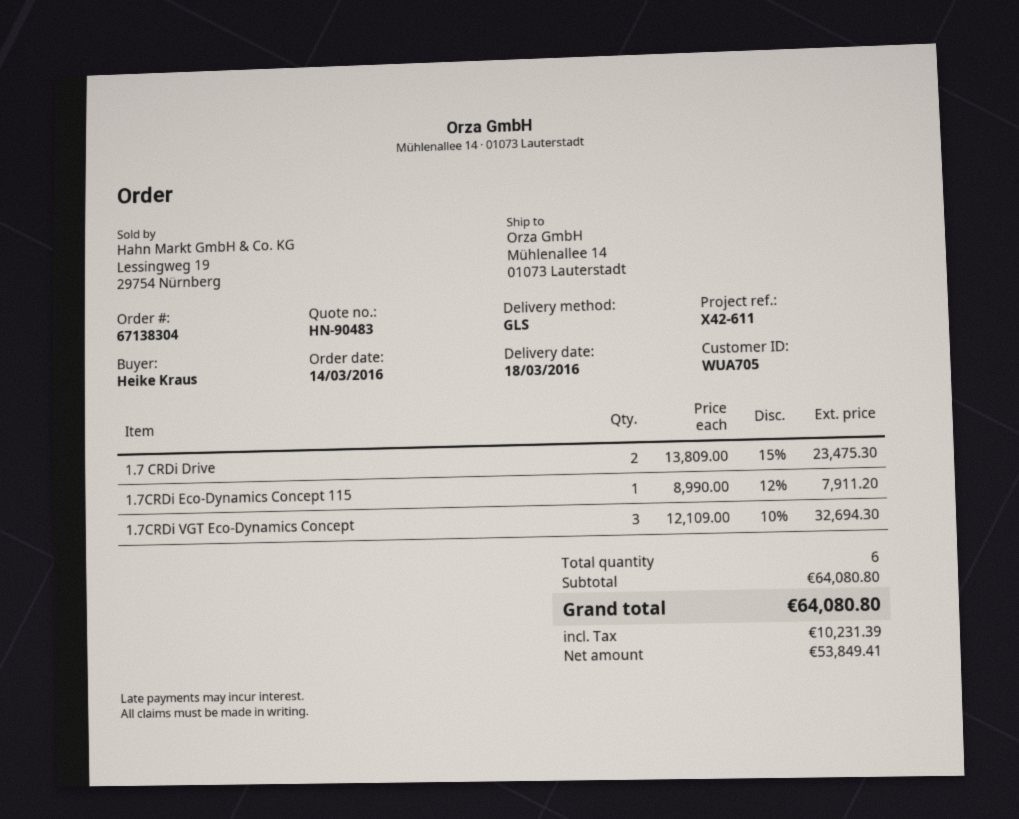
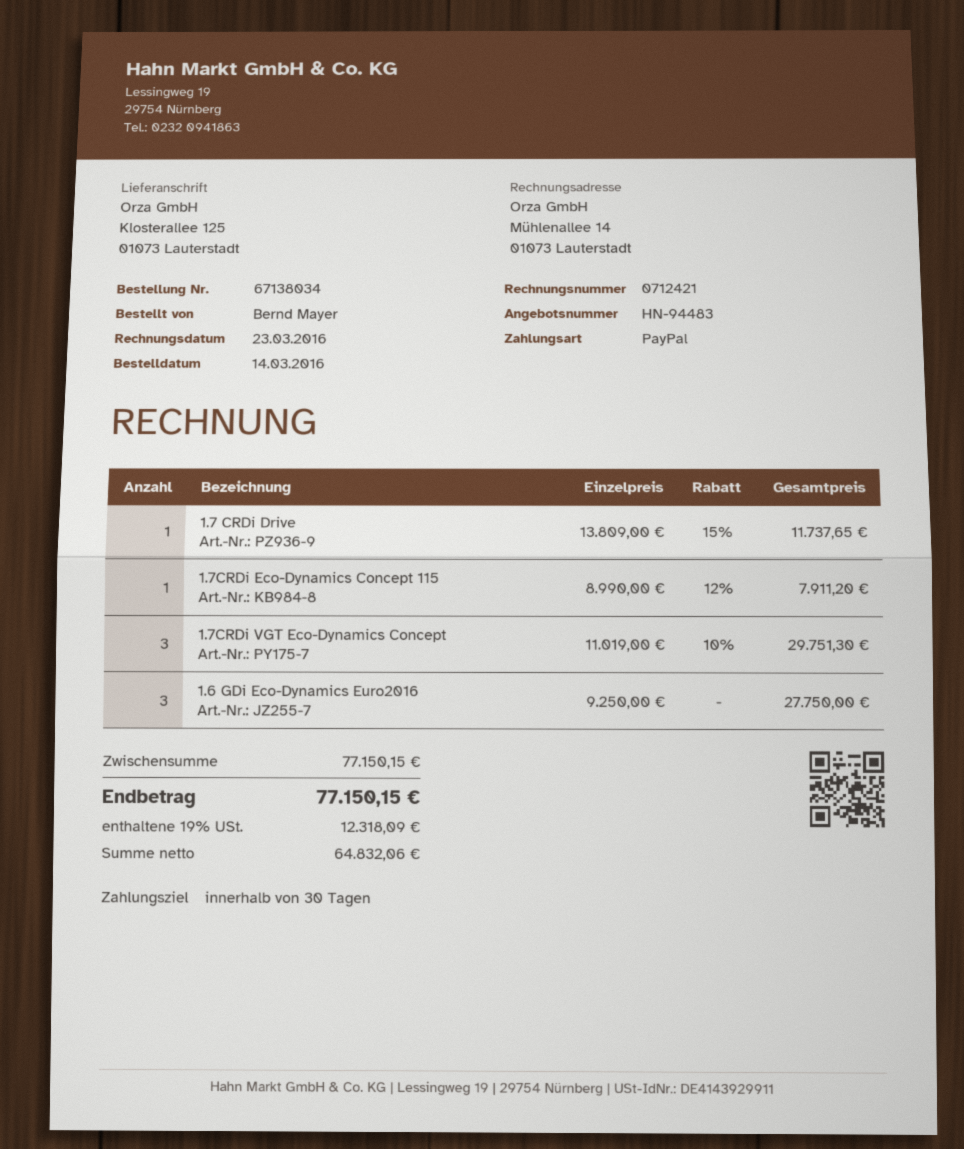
quote number: HN-90483 -> HN-94483
order number: 67138304 -> 67138034
ordered by: Heike Kraus -> Bernd Mayer
ship to: Mühlenallee 14, 01073 Lauterstadt -> Klosterallee 125, 01073 Lauterstadt
1.7 CRDi Drive: 2 x 13809.00 - 15% = 23475.30 -> 1 x 13809.00 - 15% = 11737.65
1.7CRDi VGT Eco-Dynamics Concept: 3 x 12109.00 - 10% = 32694.30 -> 3 x 11019.00 - 10% = 29751.30
1.6 GDi Eco-Dynamics Euro2016: none -> 3 x 9250.00 = 27750.00
subtotal: 64080.80 -> 77150.15
net: 53849.41 -> 64832.06
tax: 10231.39 -> 12318.09
total: 64080.80 -> 77150.15

